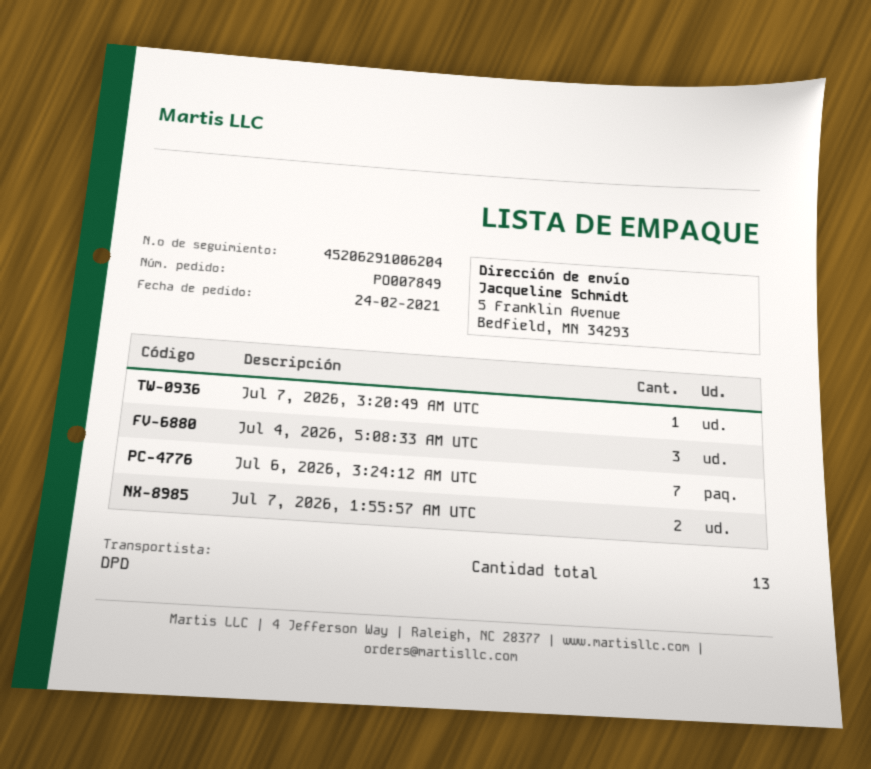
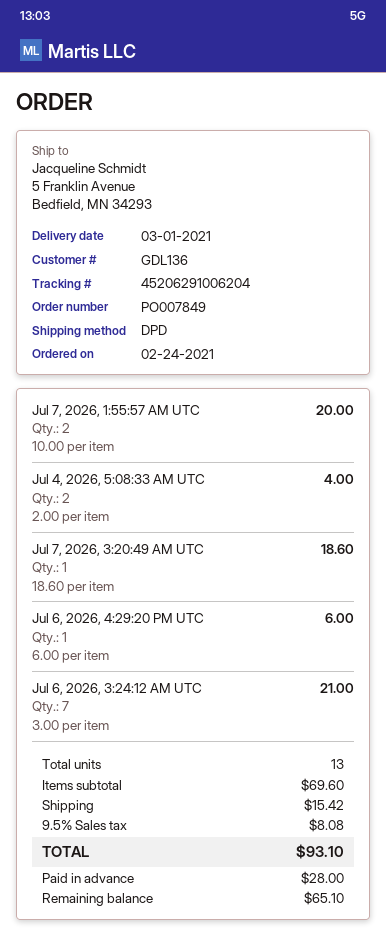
Jul 4, 2026, 5:08:33 AM UTC: 3 -> 2
Jul 6, 2026, 4:29:20 PM UTC: none -> 1

